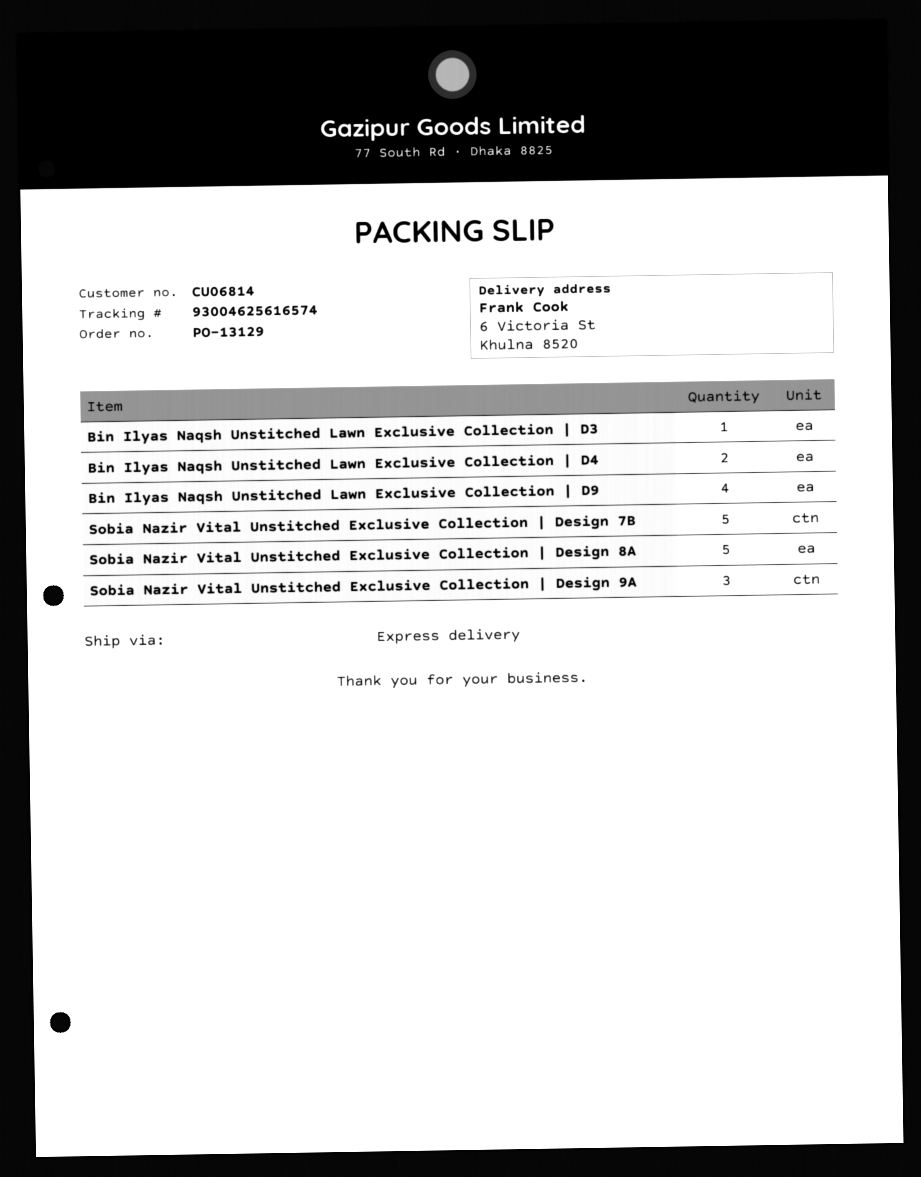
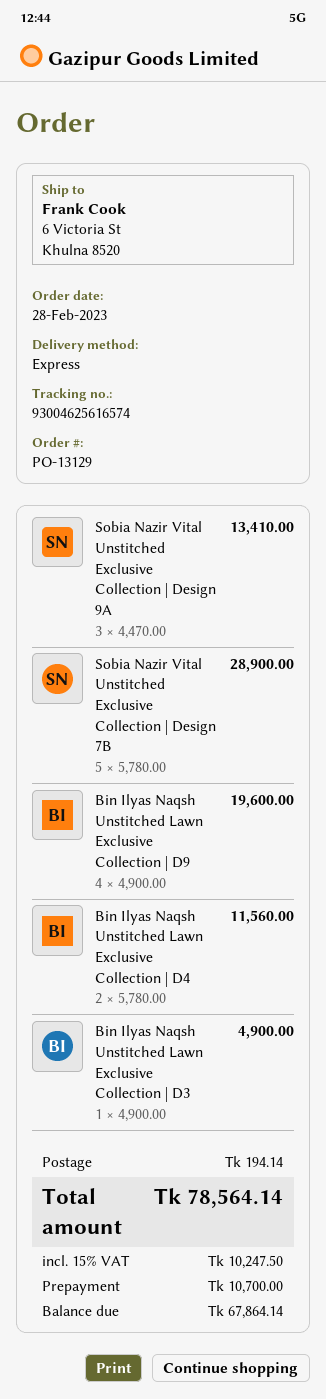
Sobia Nazir Vital Unstitched Exclusive Collection | Design 8A: 5 -> none

